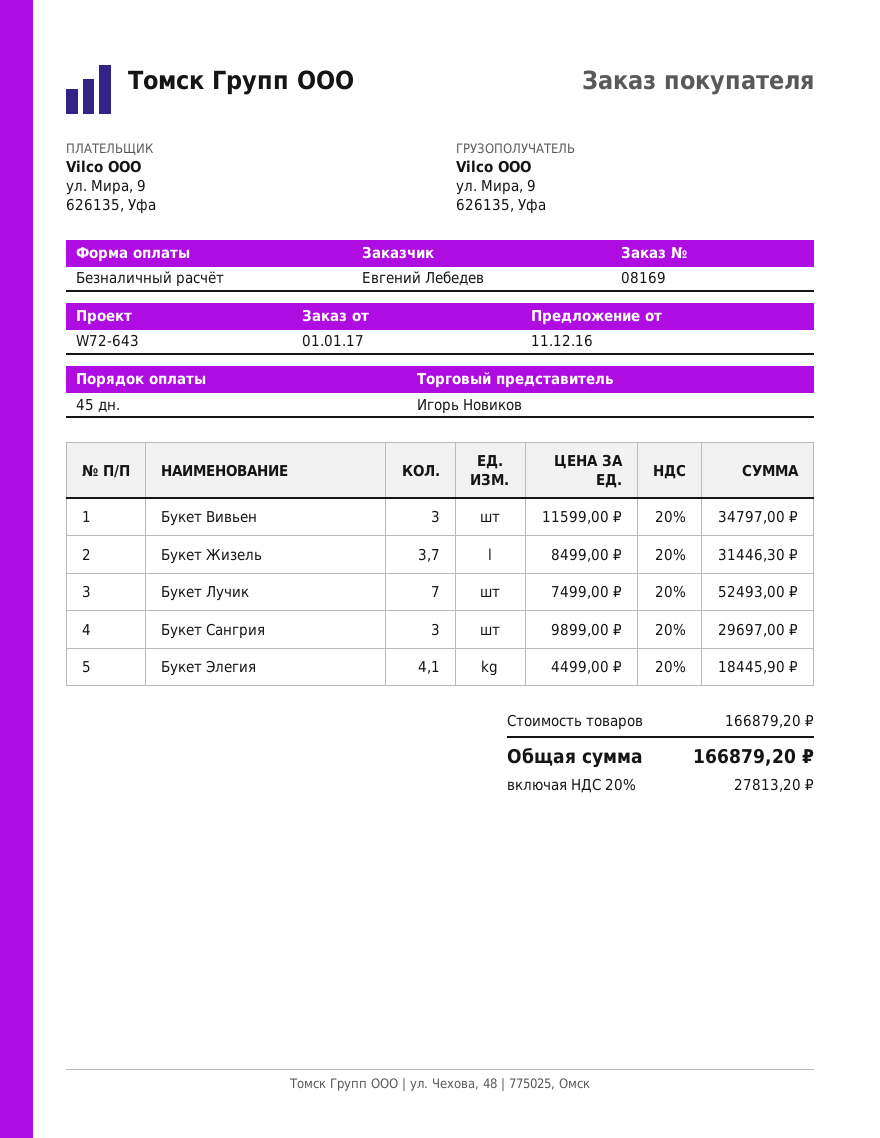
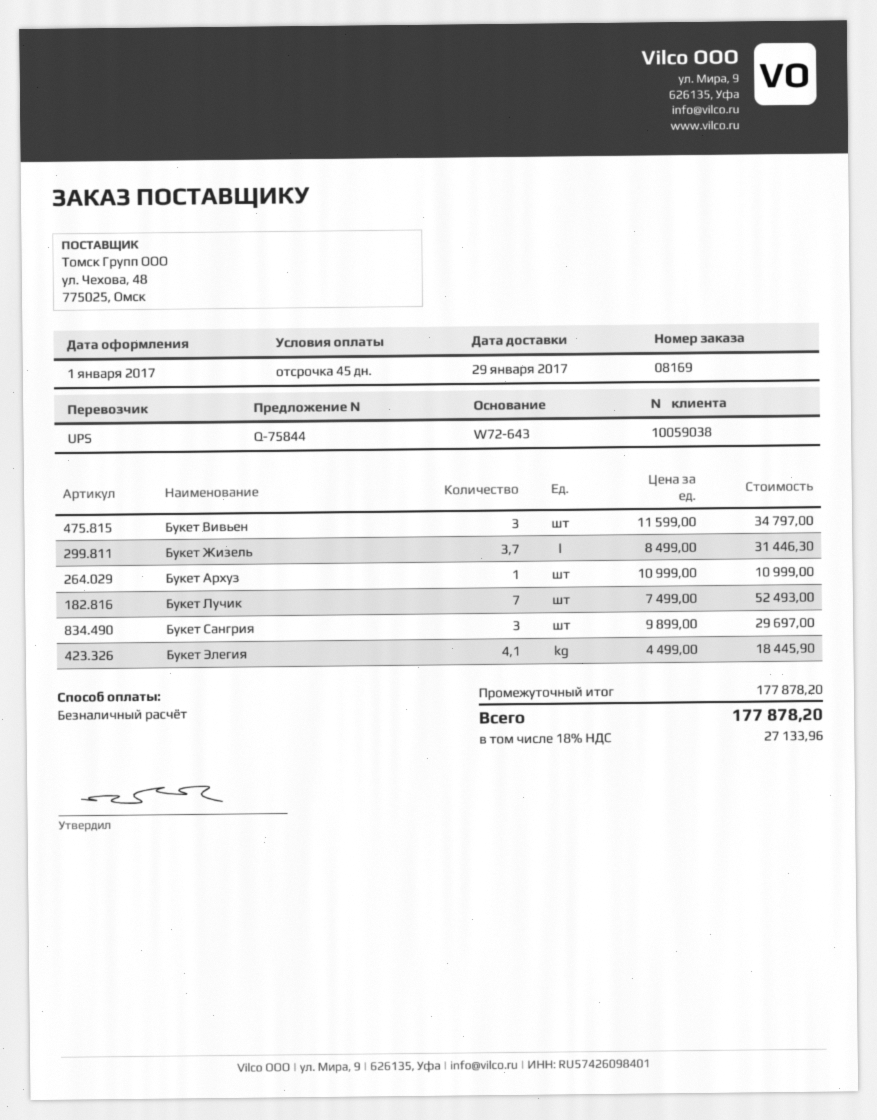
Букет Архуз: none -> 1 x 10999.00 = 10999.00
subtotal: 166879.20 -> 177878.20
tax: 20% = 27813.20 -> 18% = 27133.96
total: 166879.20 -> 177878.20

